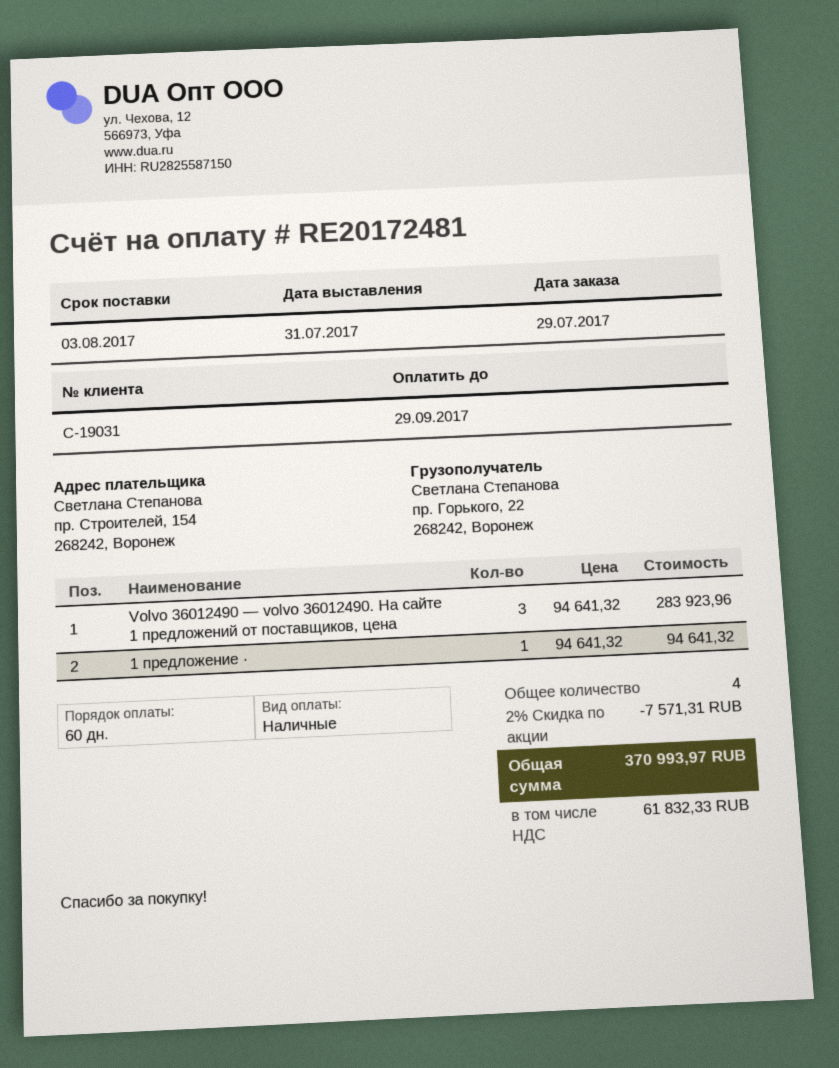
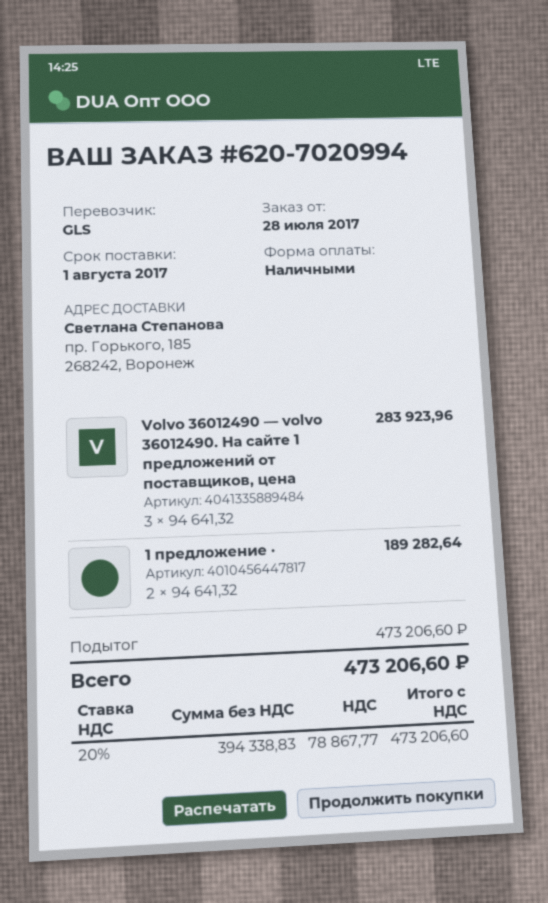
order date: 2017-07-29 -> 2017-07-28
delivery date: 2017-08-03 -> 2017-08-01
ship to: пр. Горького, 22, 268242, Воронеж -> пр. Горького, 185, 268242, Воронеж
1 предложение ·: 1 x 94641.32 = 94641.32 -> 2 x 94641.32 = 189282.64
discount: 2% = 7571.31 -> none
tax: 61832.33 -> 78867.77
total: 370993.97 -> 473206.60

